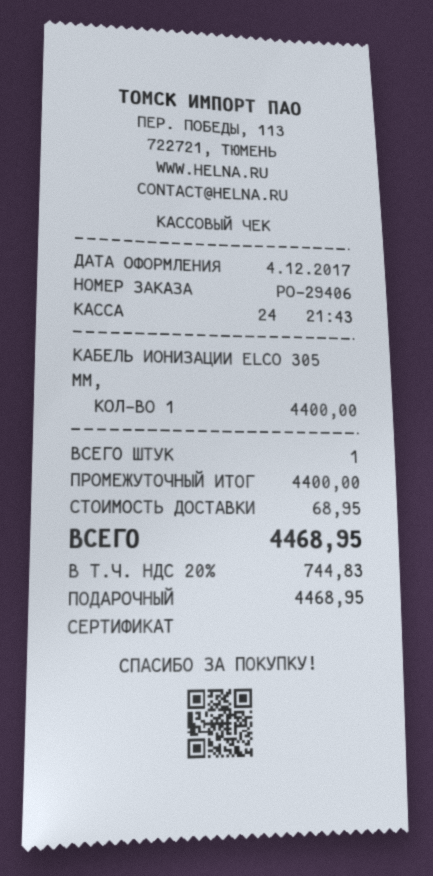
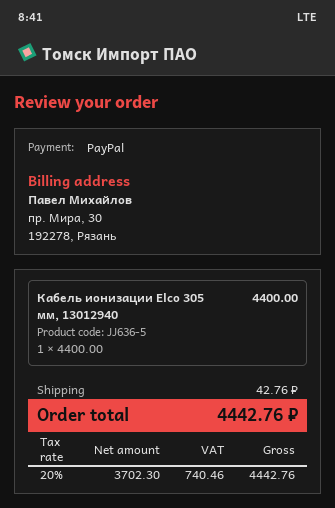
payment method: gift card -> PayPal
shipping: 68.95 -> 42.76
tax: 20% = 744.83 -> 20% = 740.46
total: 4468.95 -> 4442.76

